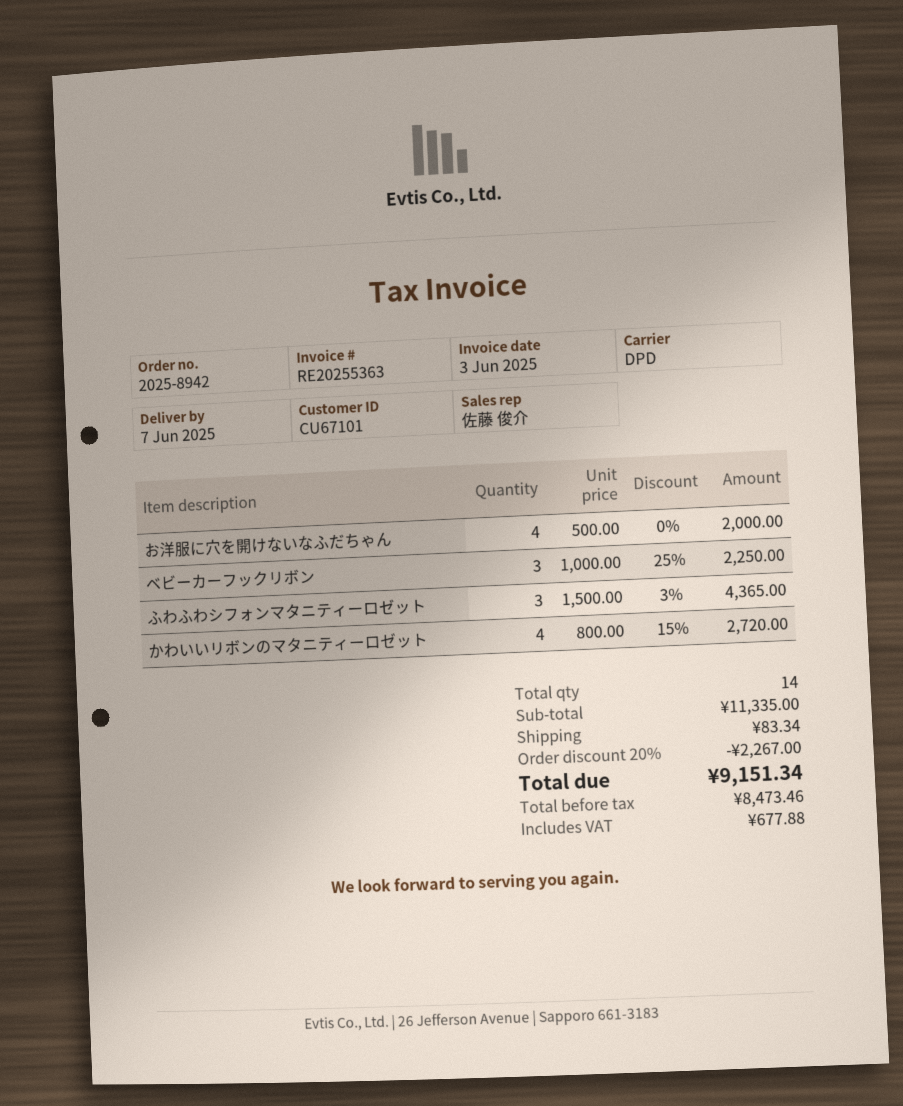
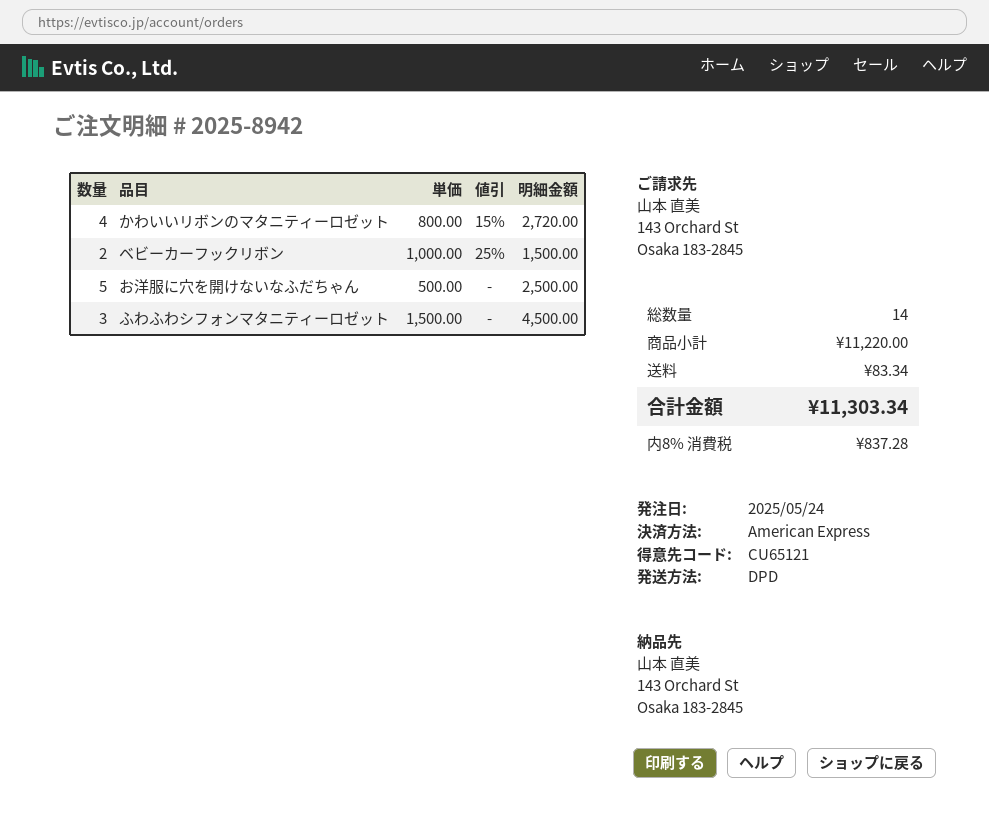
customer number: CU67101 -> CU65121
お洋服に穴を開けないなふだちゃん: 4 x 500.00 = 2000.00 -> 5 x 500.00 = 2500.00
ベビーカーフックリボン: 3 x 1000.00 - 25% = 2250.00 -> 2 x 1000.00 - 25% = 1500.00
ふわふわシフォンマタニティーロゼット: 3 x 1500.00 - 3% = 4365.00 -> 3 x 1500.00 = 4500.00
subtotal: 11335.00 -> 11220.00
discount: 20% = 2267.00 -> none
tax: 677.88 -> 837.28
total: 9151.34 -> 11303.34

